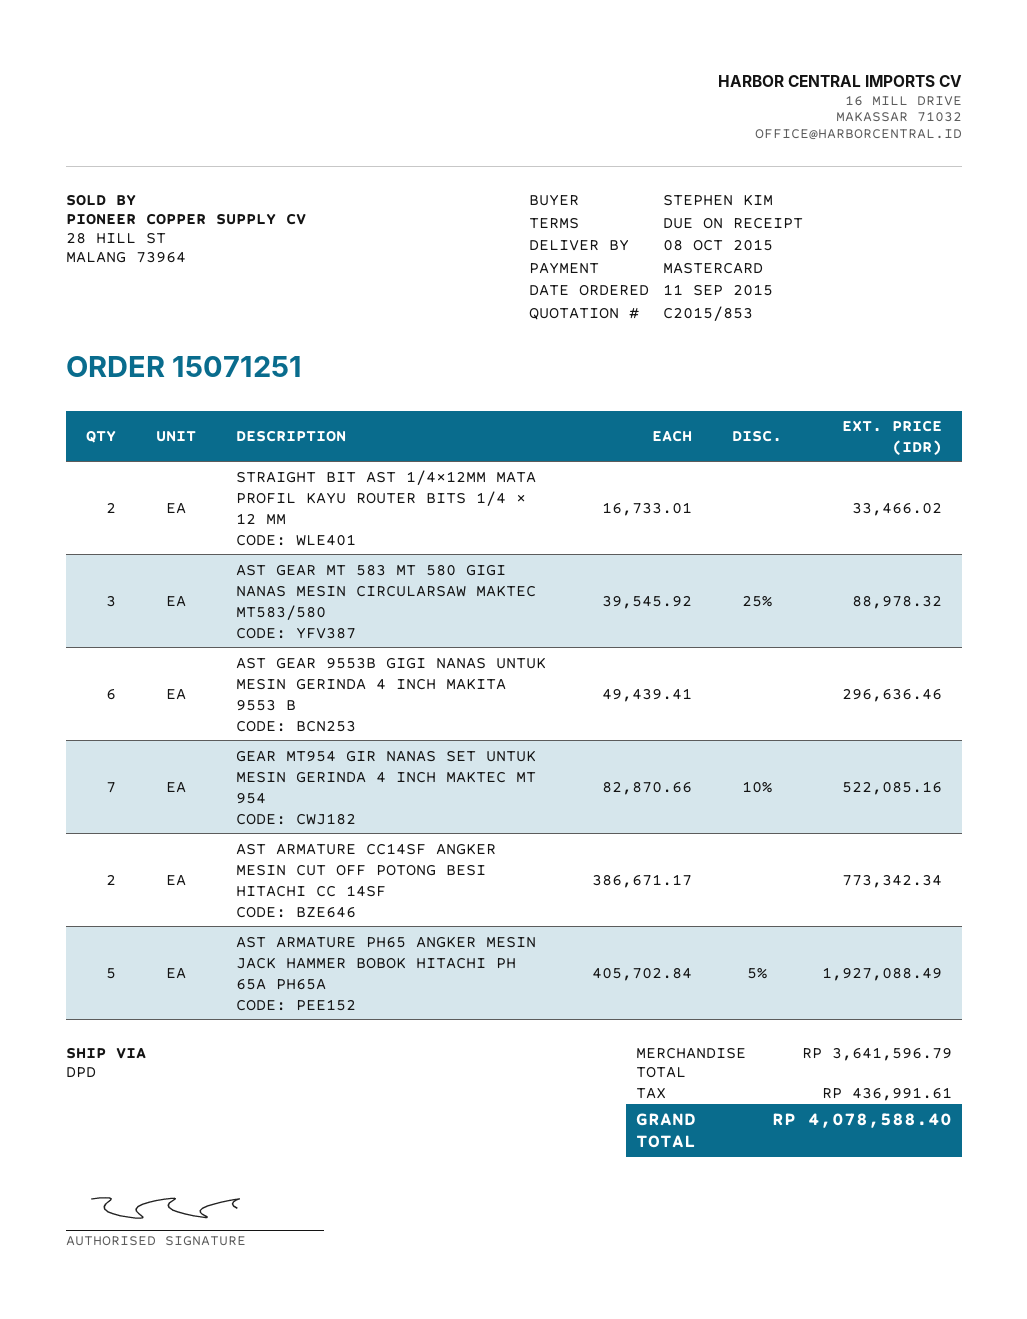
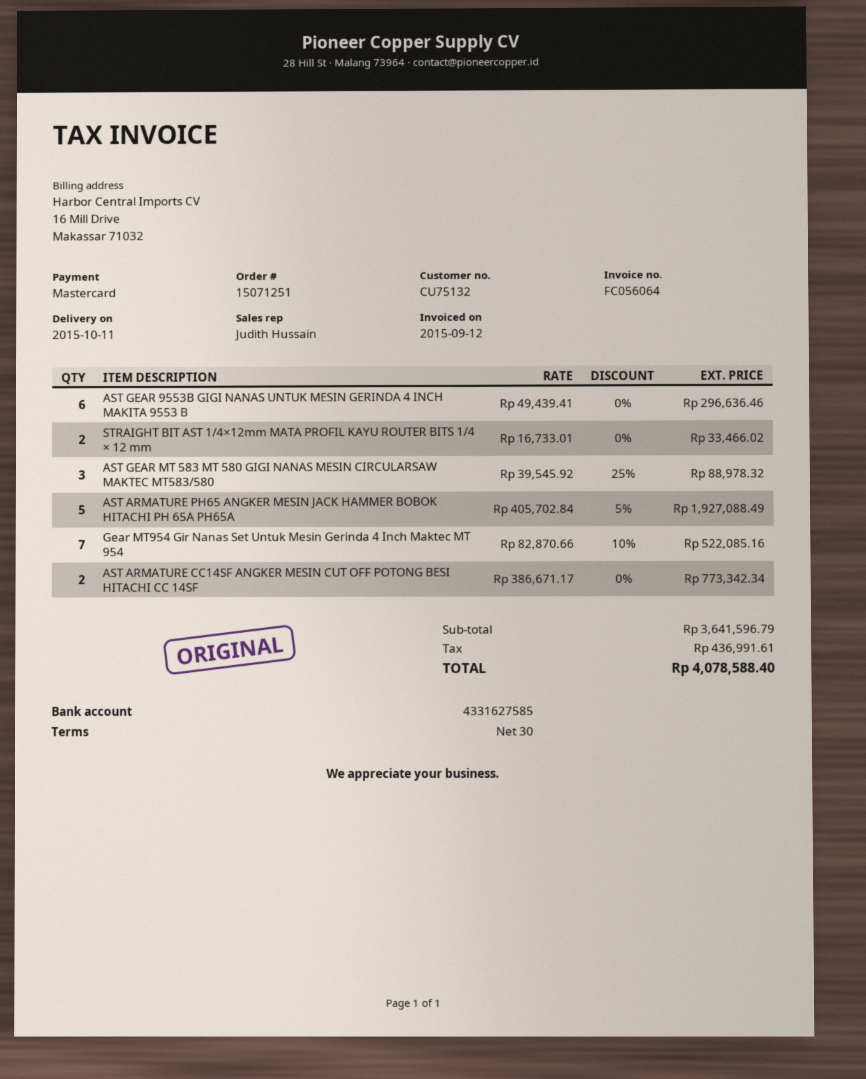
delivery date: 2015-10-08 -> 2015-10-11
payment terms: on receipt -> 30 days

